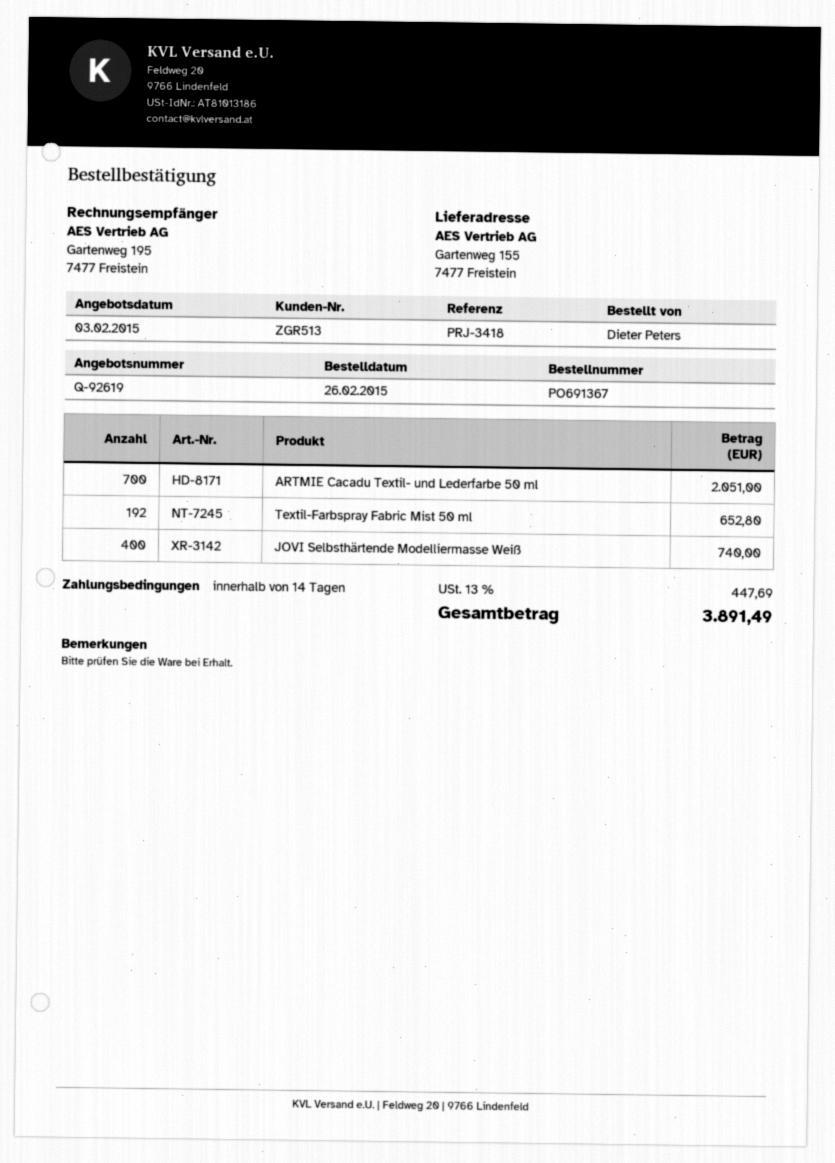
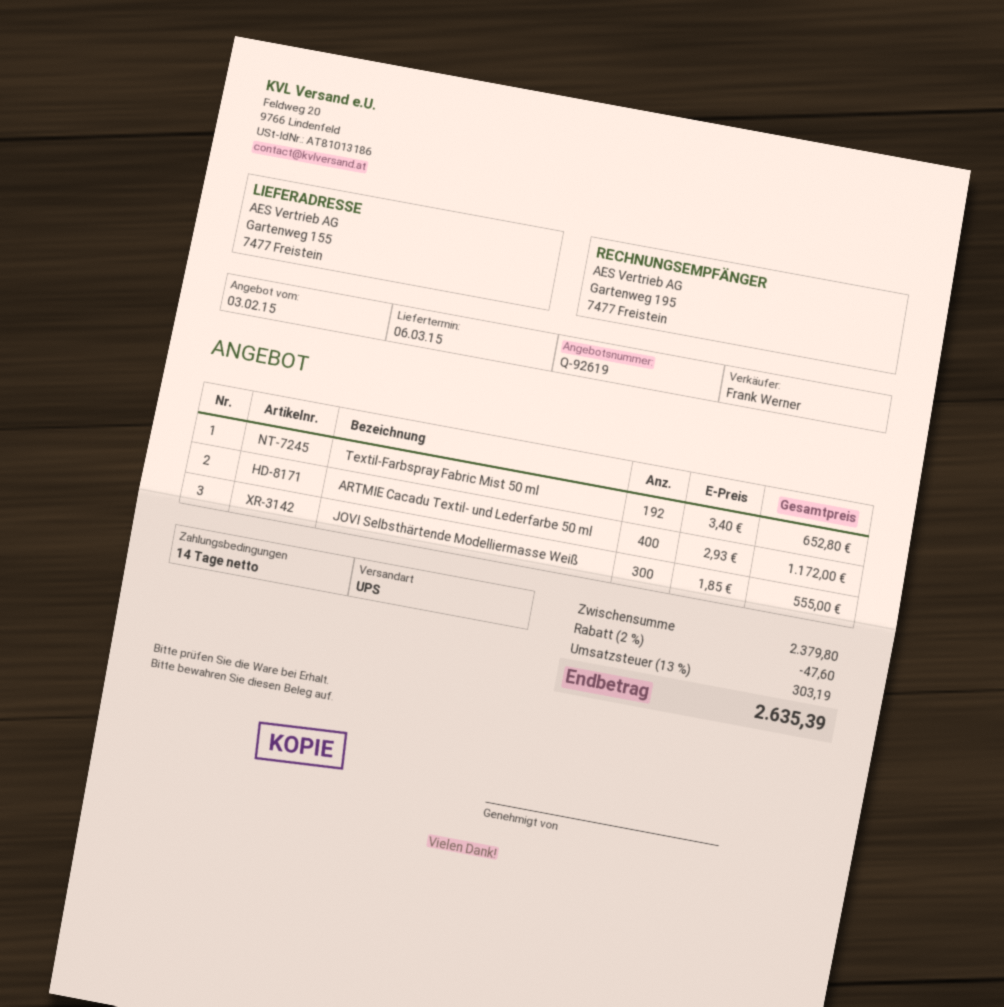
ARTMIE Cacadu Textil- und Lederfarbe 50 ml: 700 for 2051.00 -> 400 for 1172.00
JOVI Selbsthärtende Modelliermasse Weiß: 400 for 740.00 -> 300 for 555.00
discount: none -> 2% = 47.60
tax: 13% = 447.69 -> 13% = 303.19
total: 3891.49 -> 2635.39

